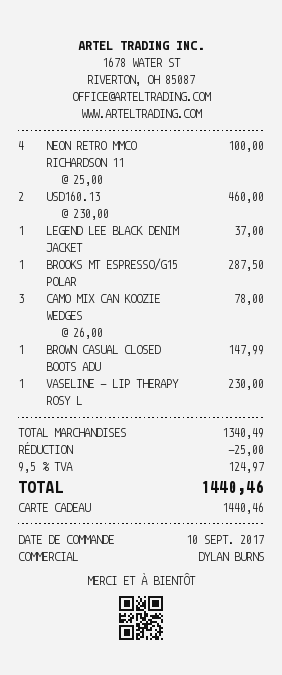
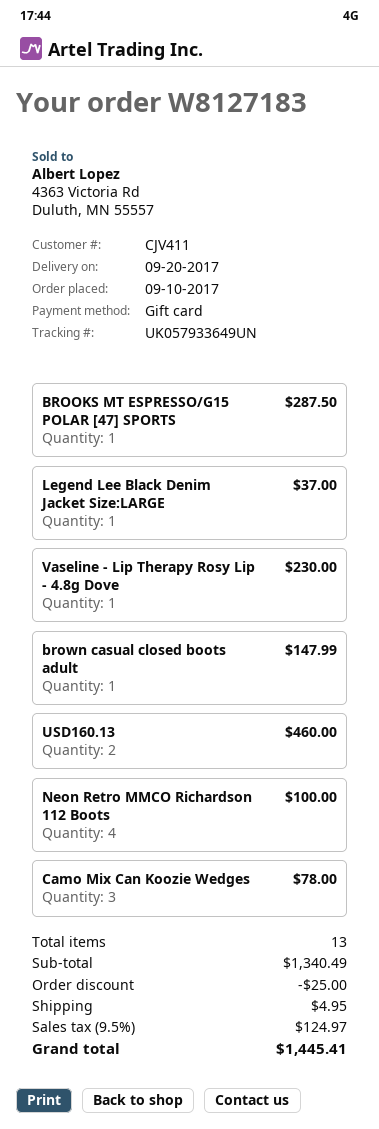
shipping: none -> 4.95
total: 1440.46 -> 1445.41

